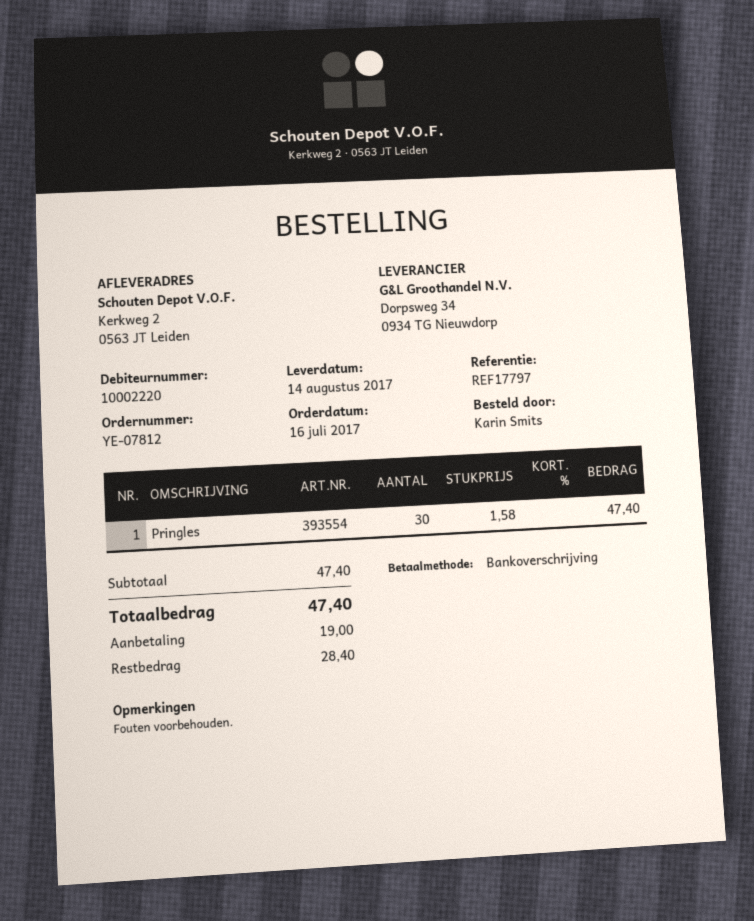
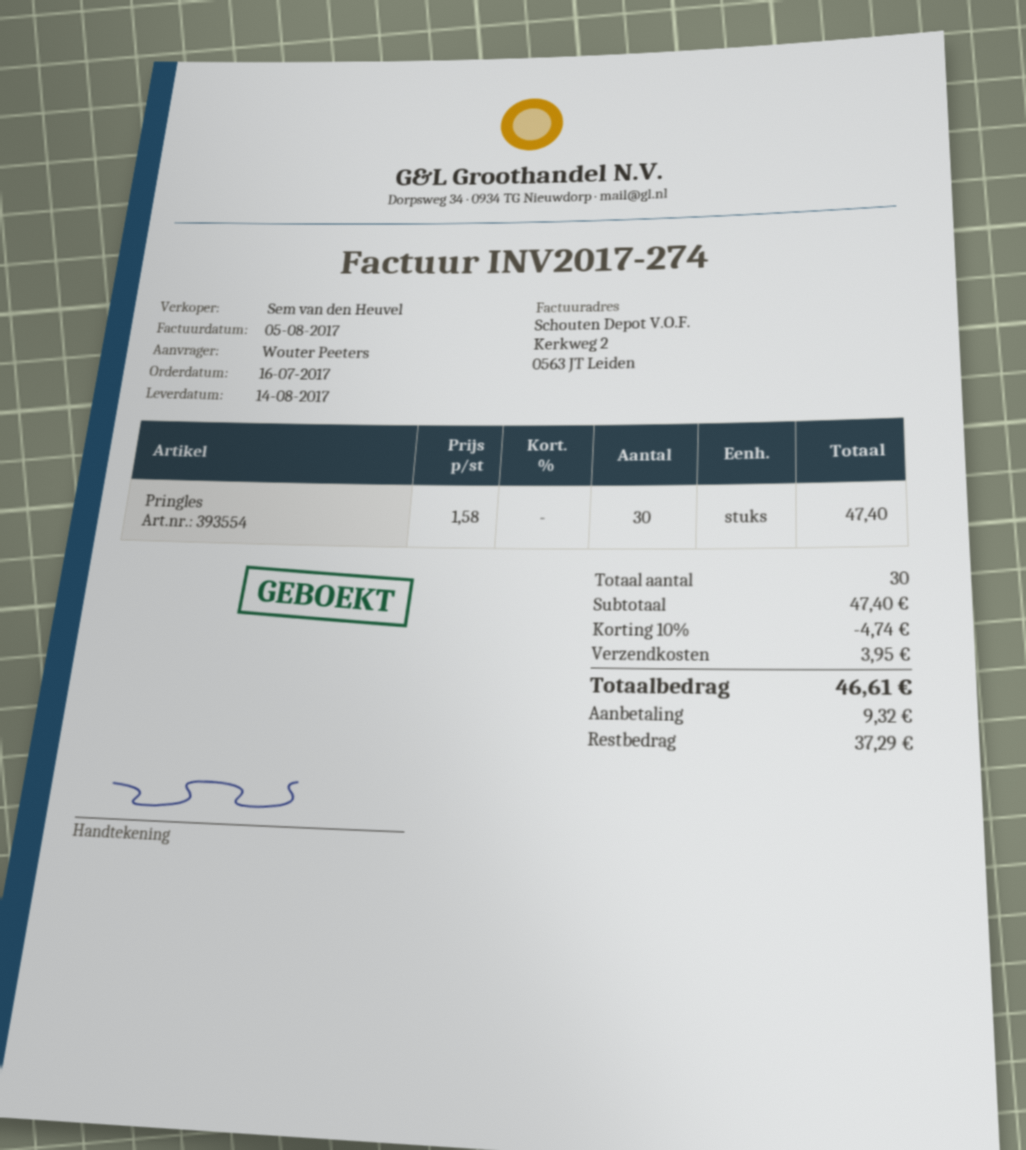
ordered by: Karin Smits -> Wouter Peeters
discount: none -> 10% = 4.74
shipping: none -> 3.95
total: 47.40 -> 46.61
deposit: 19.00 -> 9.32
balance: 28.40 -> 37.29

